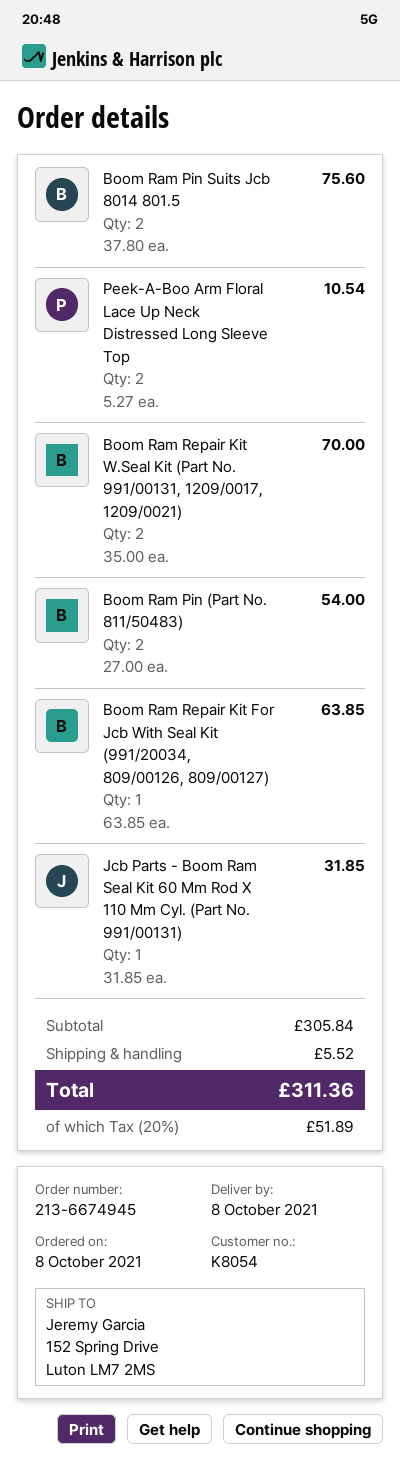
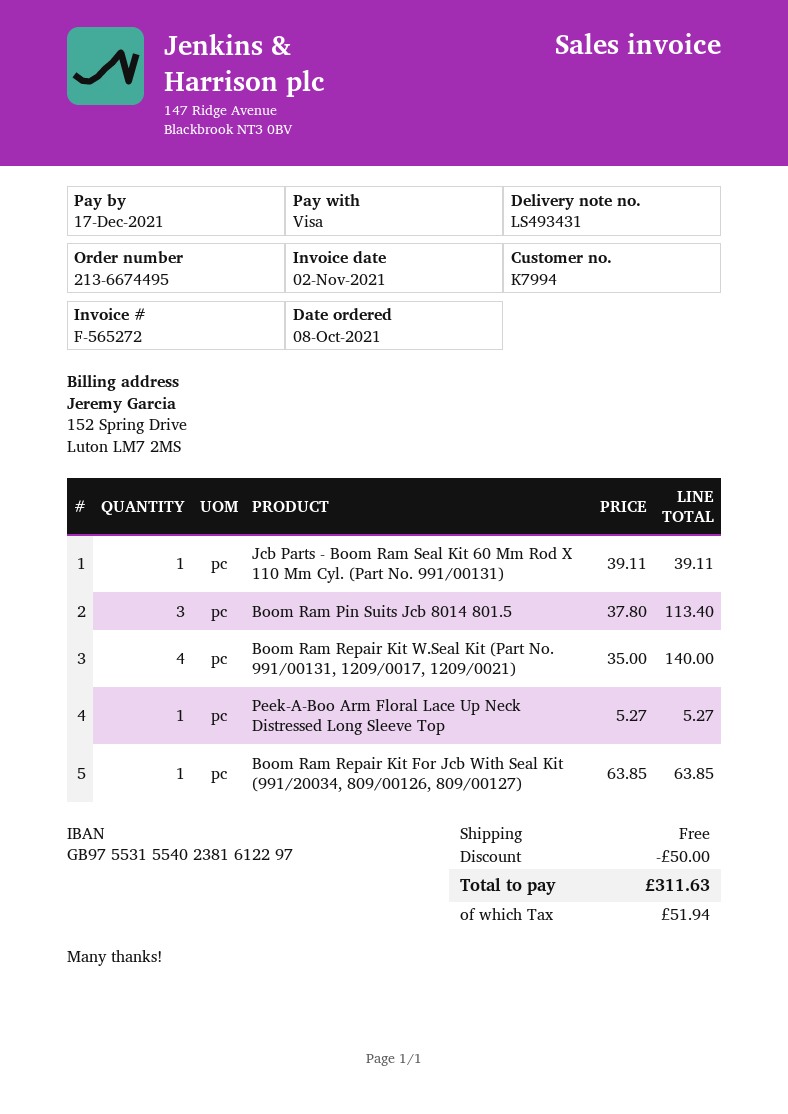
order number: 213-6674945 -> 213-6674495
customer number: K8054 -> K7994
Boom Ram Pin Suits Jcb 8014 801.5: 2 x 37.80 = 75.60 -> 3 x 37.80 = 113.40
Peek-A-Boo Arm Floral Lace Up Neck Distressed Long Sleeve Top: 2 x 5.27 = 10.54 -> 1 x 5.27 = 5.27
Boom Ram Repair Kit W.Seal Kit (Part No. 991/00131, 1209/0017, 1209/0021): 2 x 35.00 = 70.00 -> 4 x 35.00 = 140.00
Boom Ram Pin (Part No. 811/50483): 2 x 27.00 = 54.00 -> none
Jcb Parts - Boom Ram Seal Kit 60 Mm Rod X 110 Mm Cyl. (Part No. 991/00131): 1 x 31.85 = 31.85 -> 1 x 39.11 = 39.11
discount: none -> 50.00
shipping: 5.52 -> 0.00
tax: 51.89 -> 51.94
total: 311.36 -> 311.63

